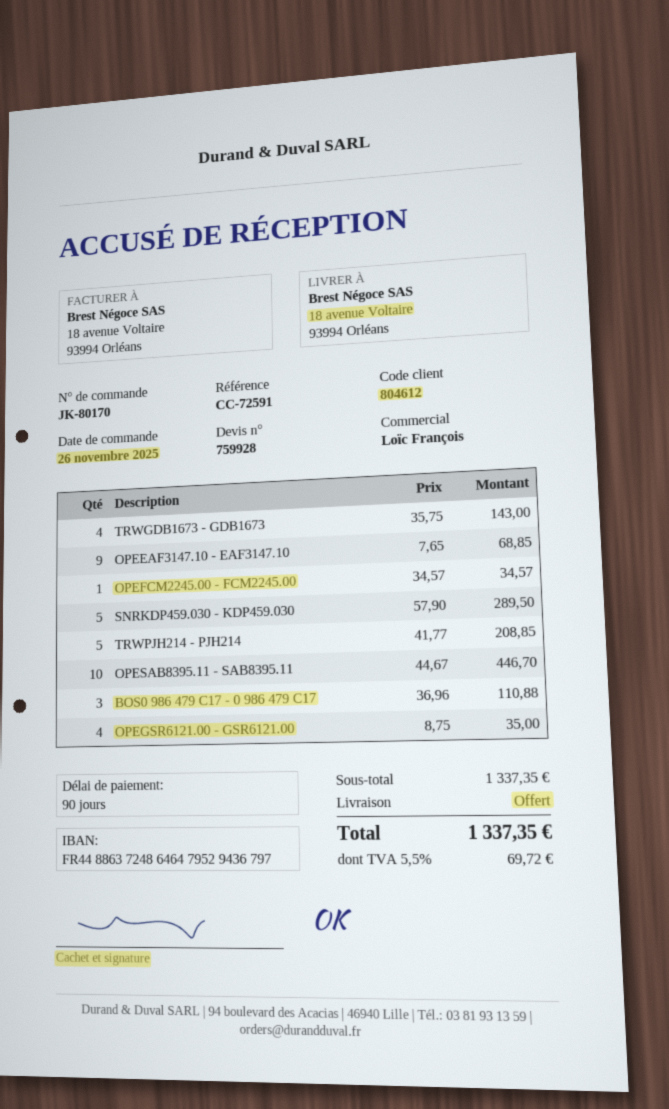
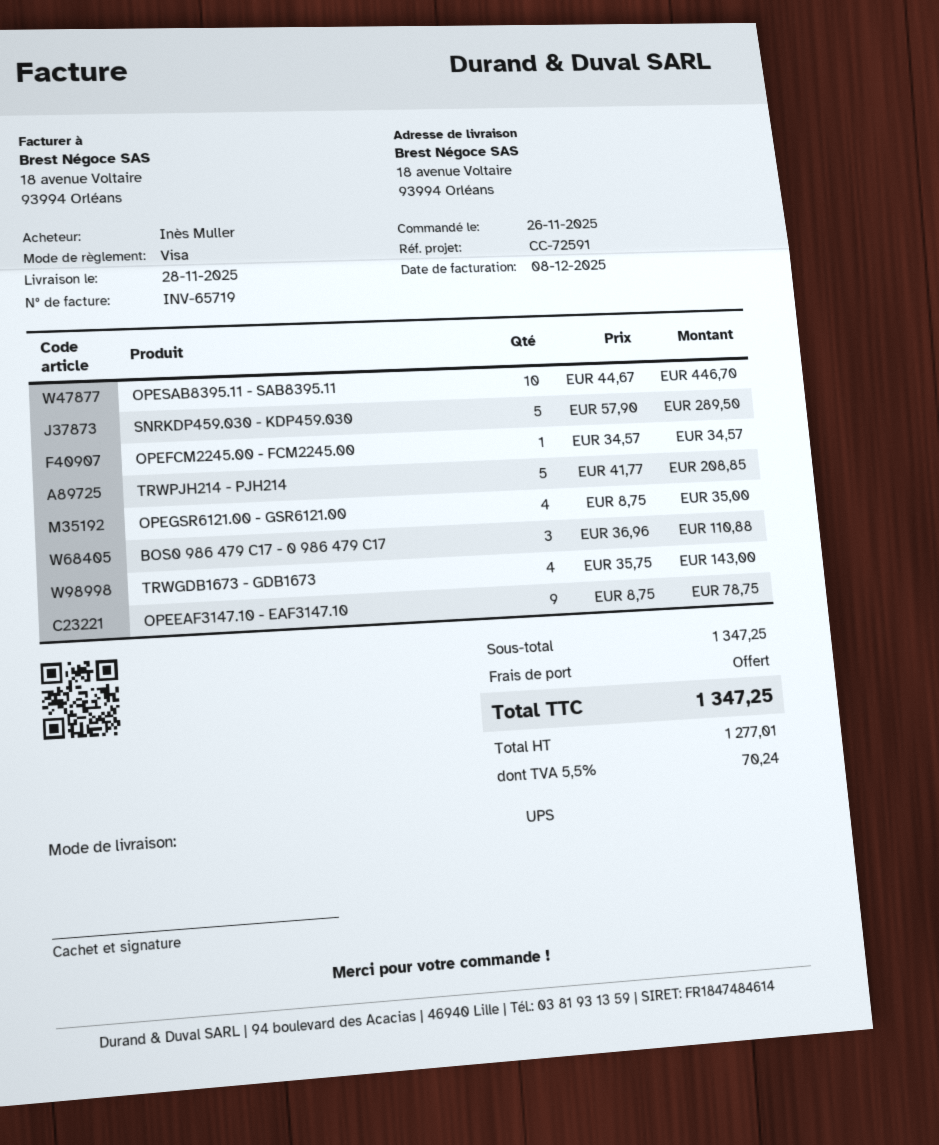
OPEEAF3147.10 - EAF3147.10: 9 x 7.65 = 68.85 -> 9 x 8.75 = 78.75
subtotal: 1337.35 -> 1347.25
tax: 5.5% = 69.72 -> 5.5% = 70.24
total: 1337.35 -> 1347.25

